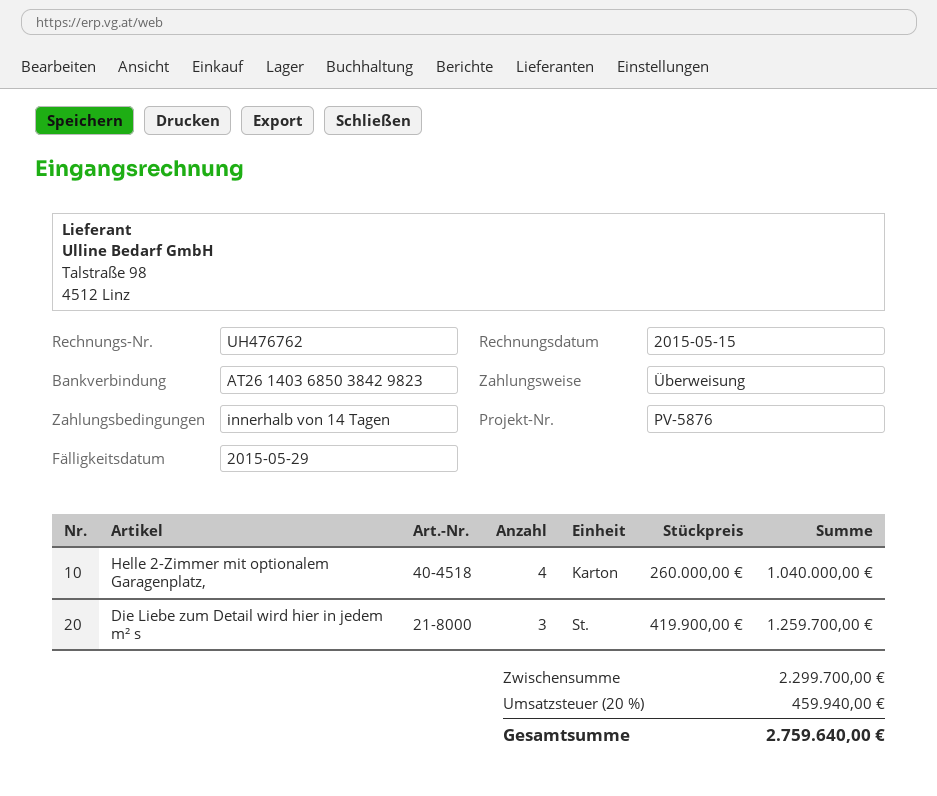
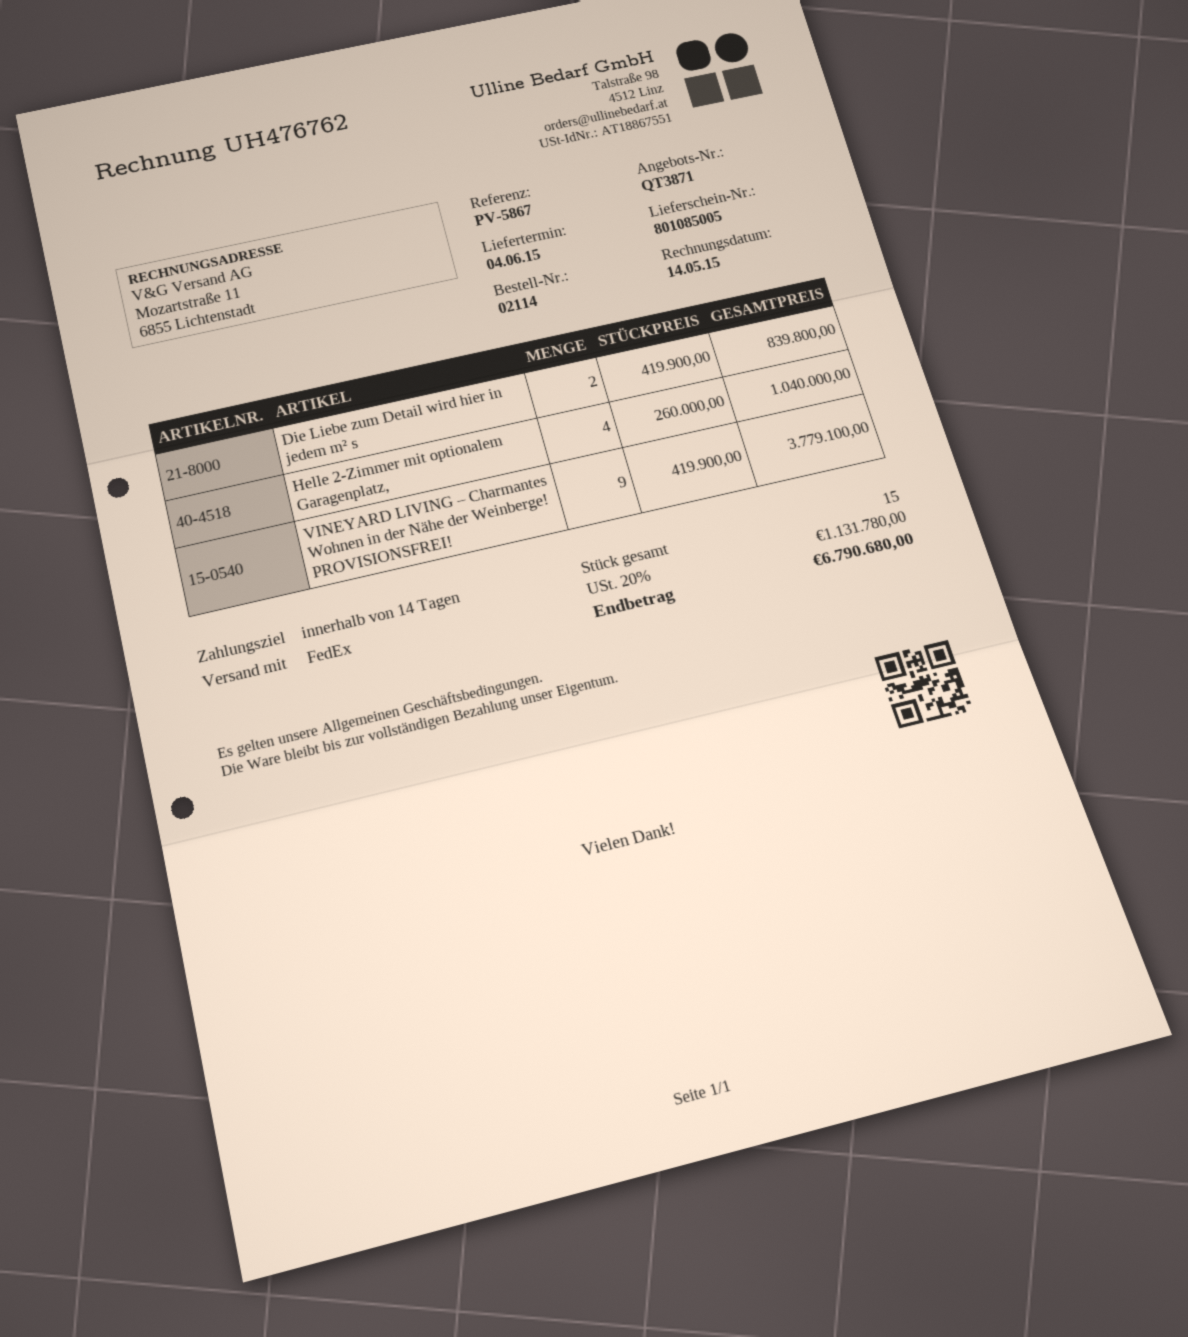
invoice date: 2015-05-15 -> 2015-05-14
reference: PV-5876 -> PV-5867
Die Liebe zum Detail wird hier in jedem m² s: 3 x 419900.00 = 1259700.00 -> 2 x 419900.00 = 839800.00
VINEYARD LIVING – Charmantes Wohnen in der Nähe der Weinberge! PROVISIONSFREI!: none -> 9 x 419900.00 = 3779100.00
tax: 20% = 459940.00 -> 20% = 1131780.00
total: 2759640.00 -> 6790680.00

